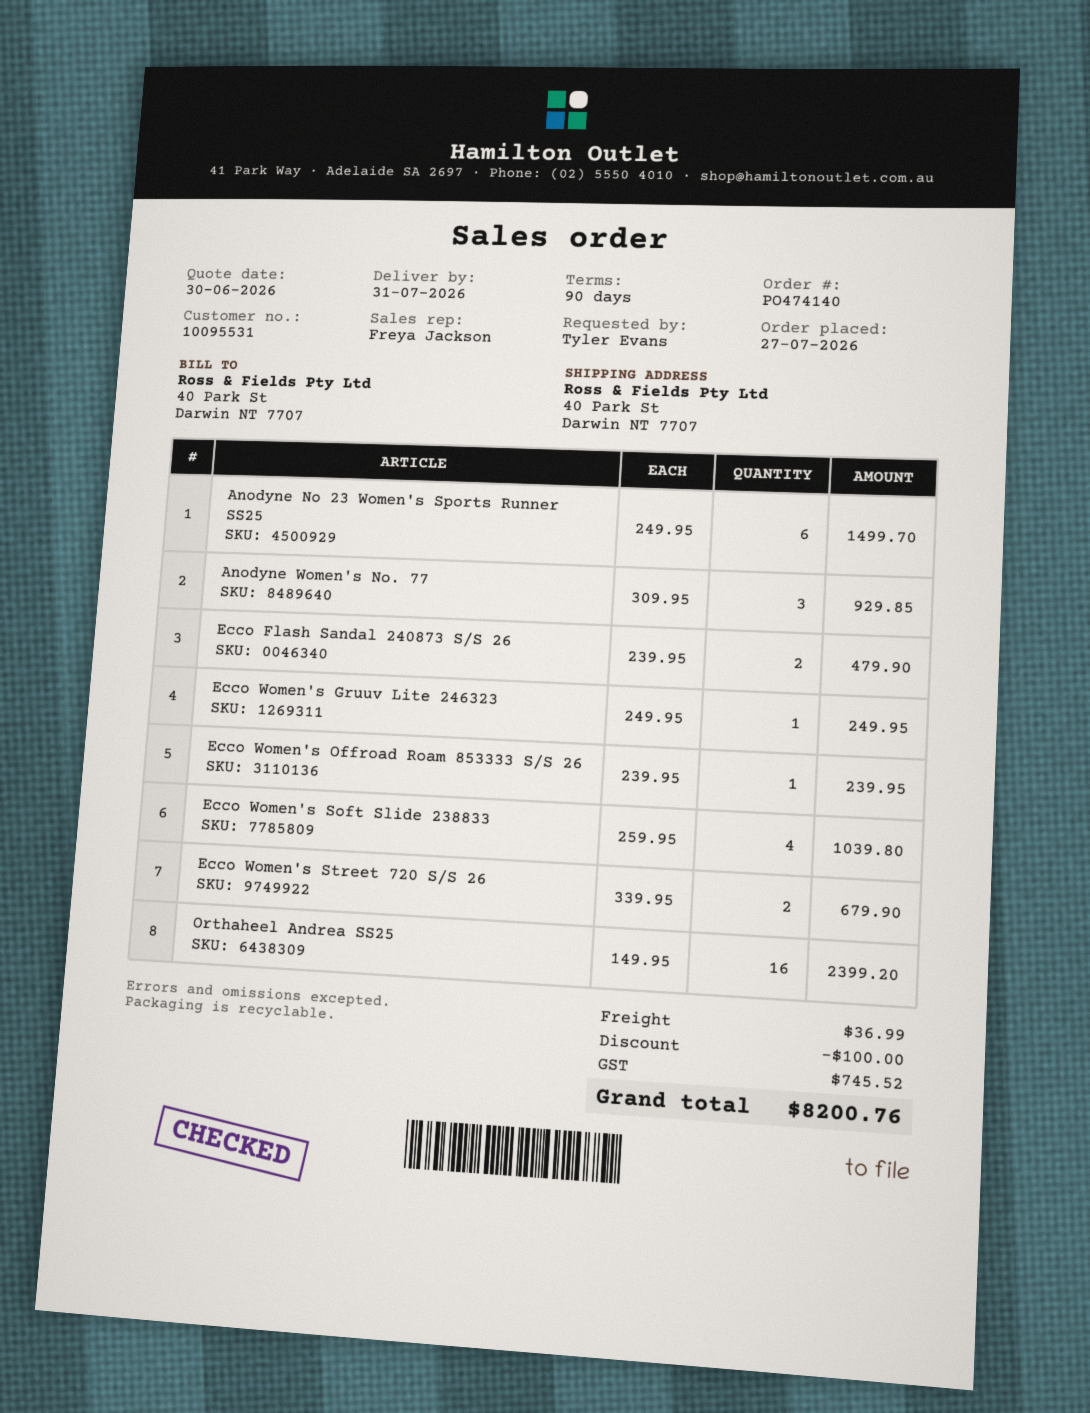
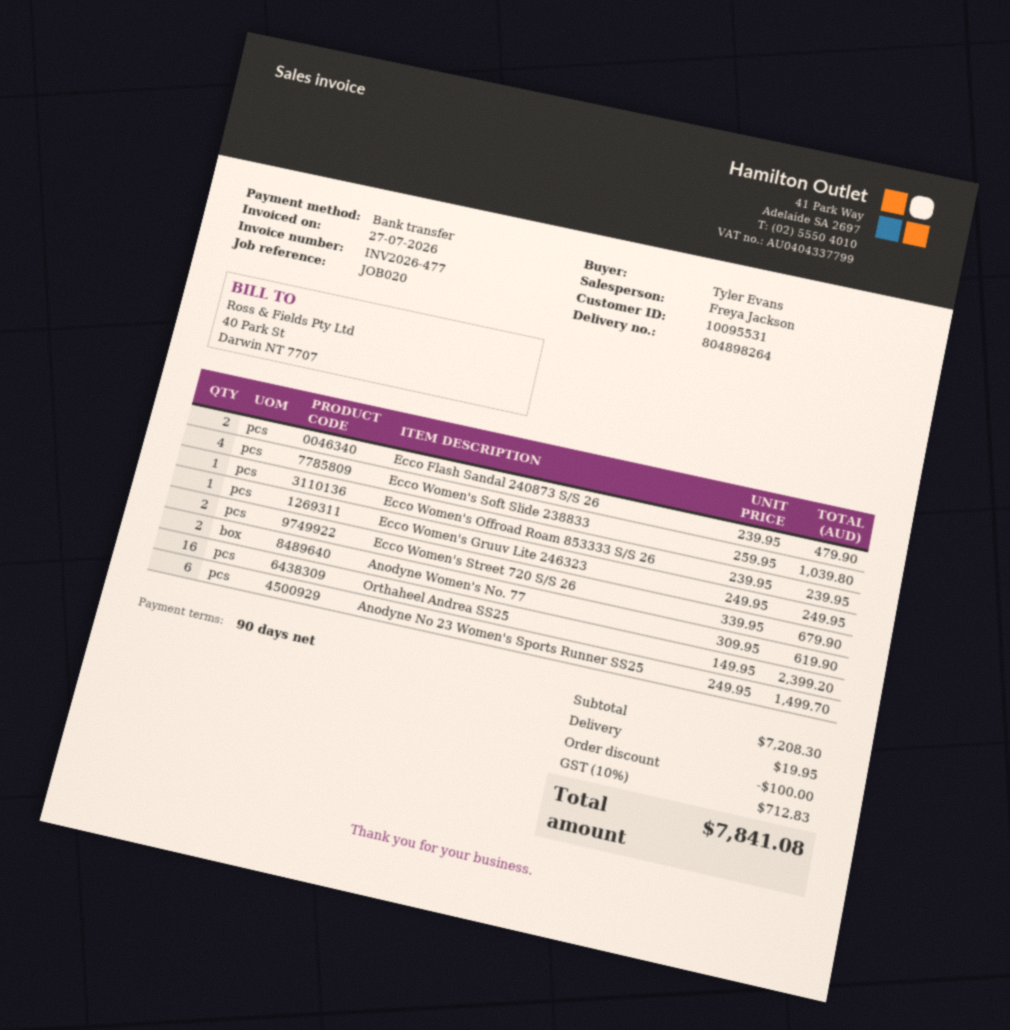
Anodyne Women's No. 77: 3 x 309.95 = 929.85 -> 2 x 309.95 = 619.90
shipping: 36.99 -> 19.95
tax: 745.52 -> 712.83
total: 8200.76 -> 7841.08

